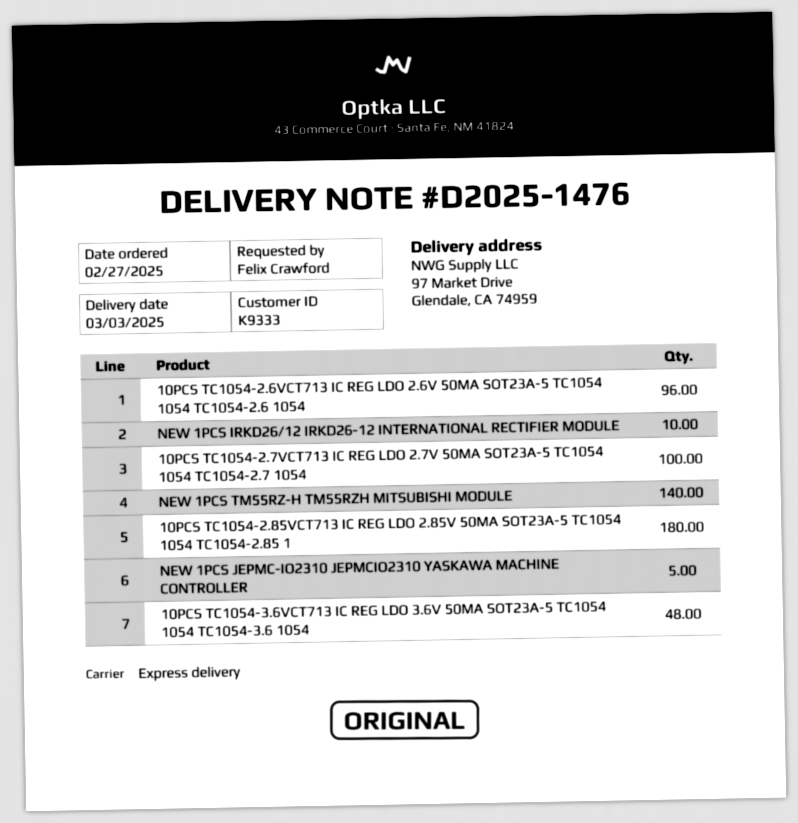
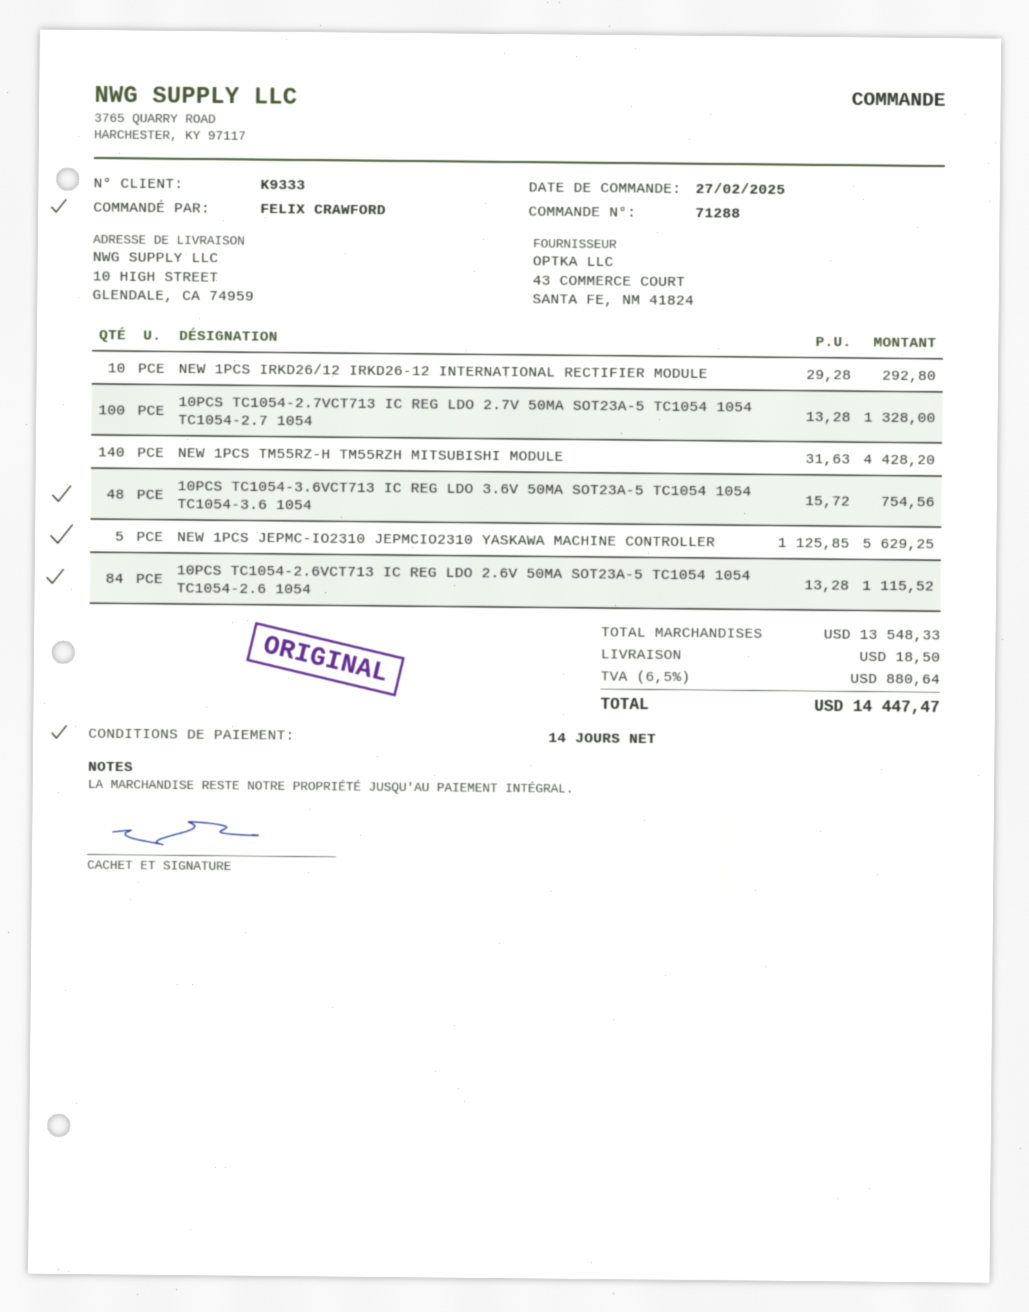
ship to: 97 Market Drive, Glendale, CA 74959 -> 10 HIGH STREET, GLENDALE, CA 74959
10PCS TC1054-2.6VCT713 IC REG LDO 2.6V 50MA SOT23A-5 TC1054 1054 TC1054-2.6 1054: 96 -> 84
10PCS TC1054-2.85VCT713 IC REG LDO 2.85V 50MA SOT23A-5 TC1054 1054 TC1054-2.85 1: 180 -> none

